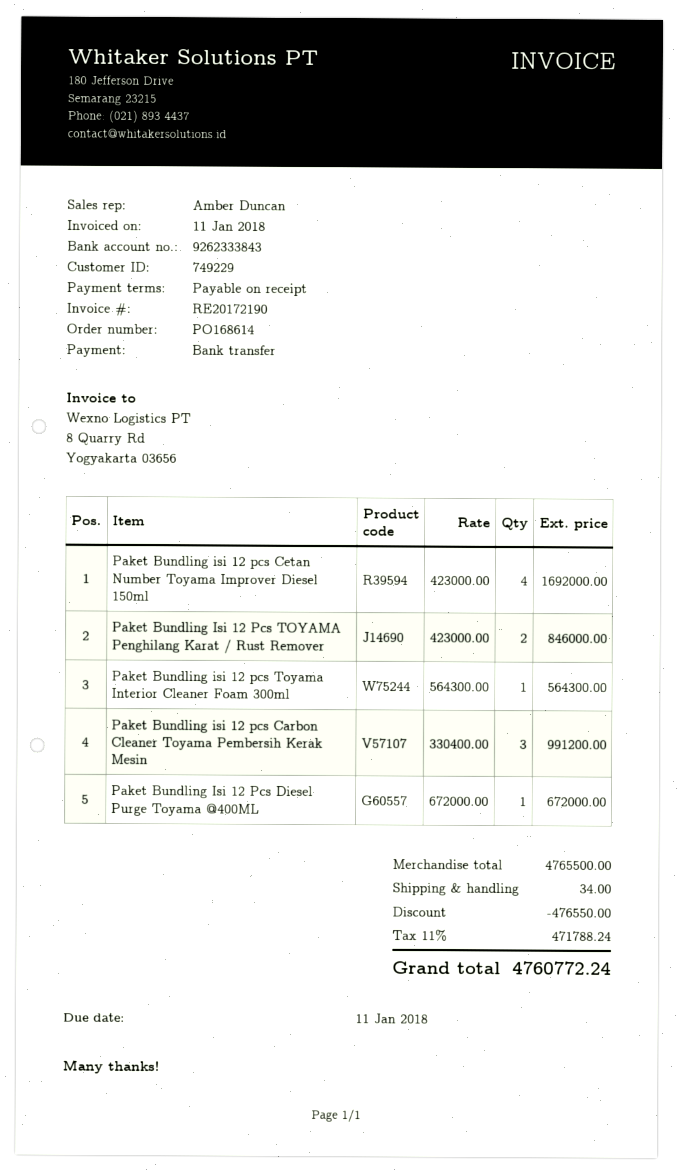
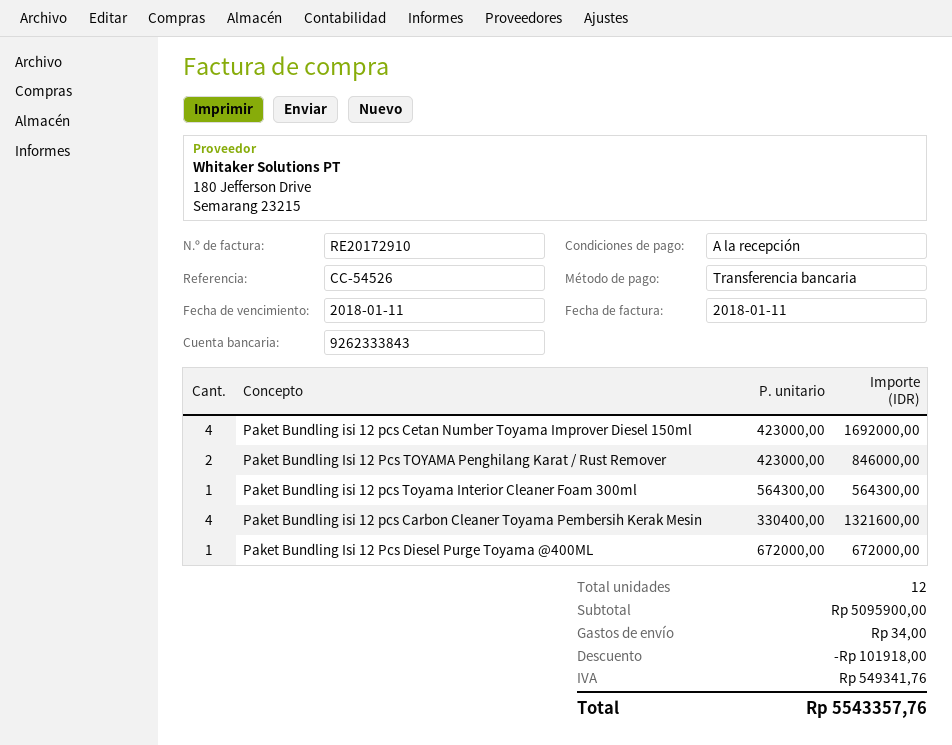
invoice number: RE20172190 -> RE20172910
Paket Bundling isi 12 pcs Carbon Cleaner Toyama Pembersih Kerak Mesin: 3 x 330400.00 = 991200.00 -> 4 x 330400.00 = 1321600.00
subtotal: 4765500.00 -> 5095900.00
discount: 476550.00 -> 101918.00
tax: 471788.24 -> 549341.76
total: 4760772.24 -> 5543357.76

